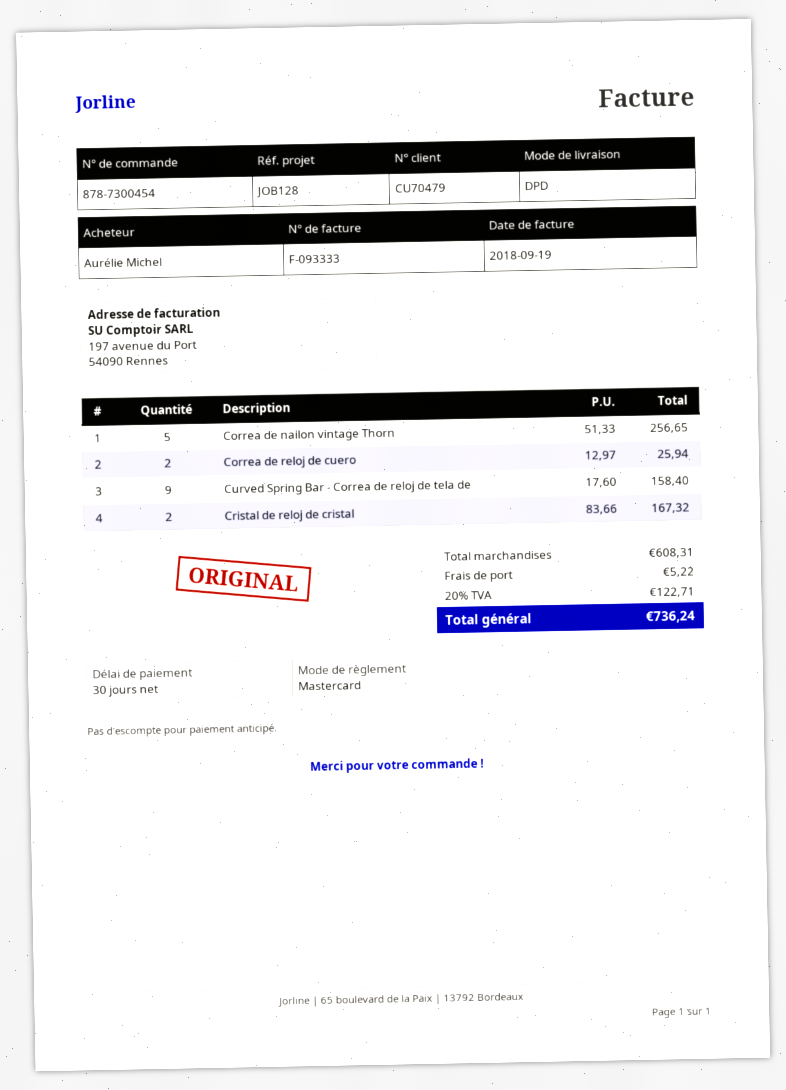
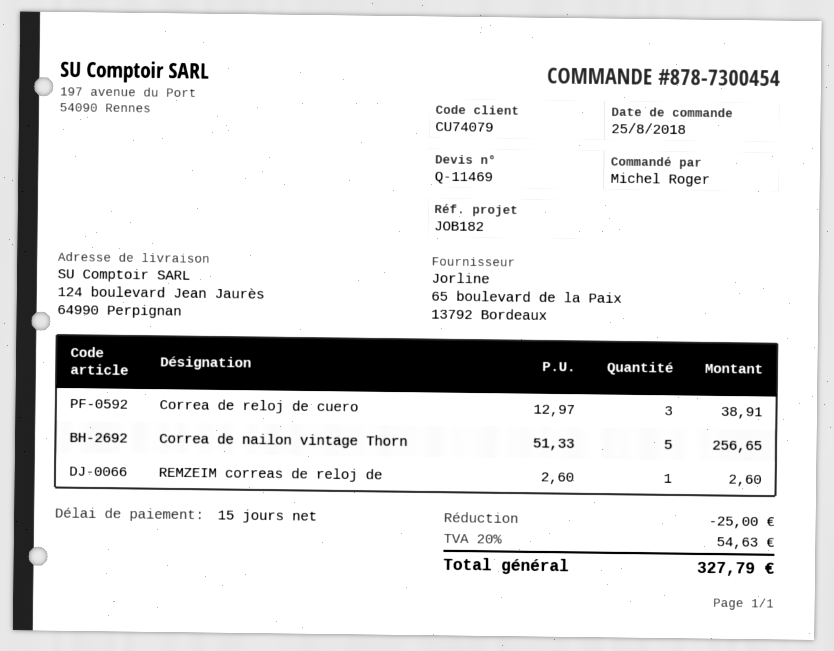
payment terms: 30 days -> 15 days
customer number: CU70479 -> CU74079
reference: JOB128 -> JOB182
ordered by: Aurélie Michel -> Michel Roger
Correa de reloj de cuero: 2 x 12.97 = 25.94 -> 3 x 12.97 = 38.91
Curved Spring Bar - Correa de reloj de tela de: 9 x 17.60 = 158.40 -> none
Cristal de reloj de cristal: 2 x 83.66 = 167.32 -> none
REMZEIM correas de reloj de: none -> 1 x 2.60 = 2.60
discount: none -> 25.00
shipping: 5.22 -> none
tax: 20% = 122.71 -> 20% = 54.63
total: 736.24 -> 327.79

